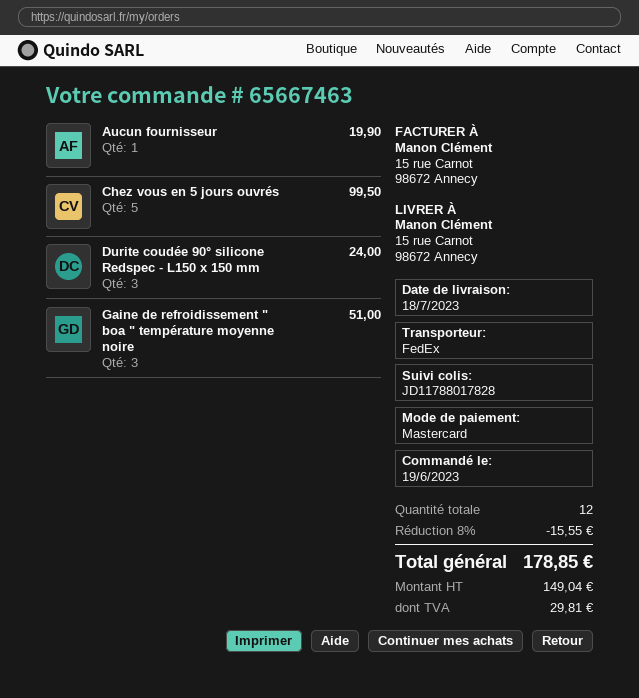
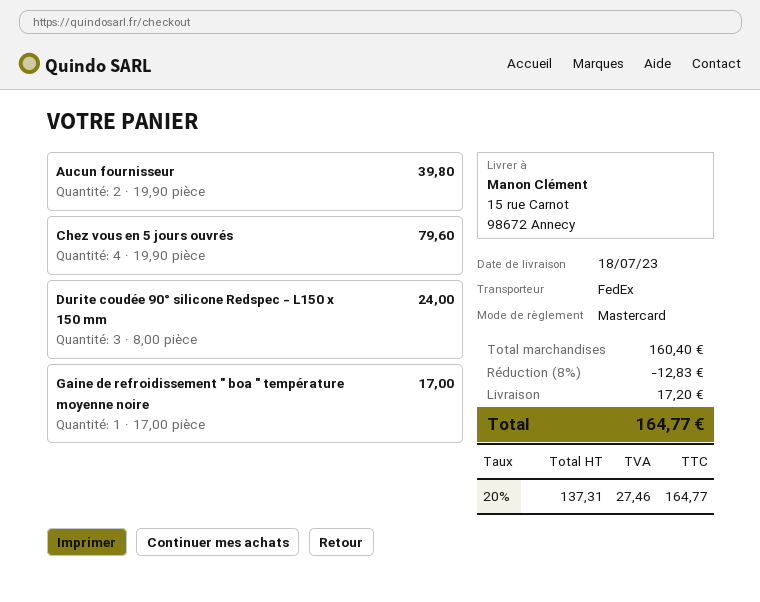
Aucun fournisseur: 1 for 19.90 -> 2 for 39.80
Chez vous en 5 jours ouvrés: 5 for 99.50 -> 4 for 79.60
Gaine de refroidissement " boa " température moyenne noire: 3 for 51.00 -> 1 for 17.00
discount: 8% = 15.55 -> 8% = 12.83
shipping: none -> 17.20
net: 149.04 -> 137.31
tax: 29.81 -> 27.46
total: 178.85 -> 164.77

